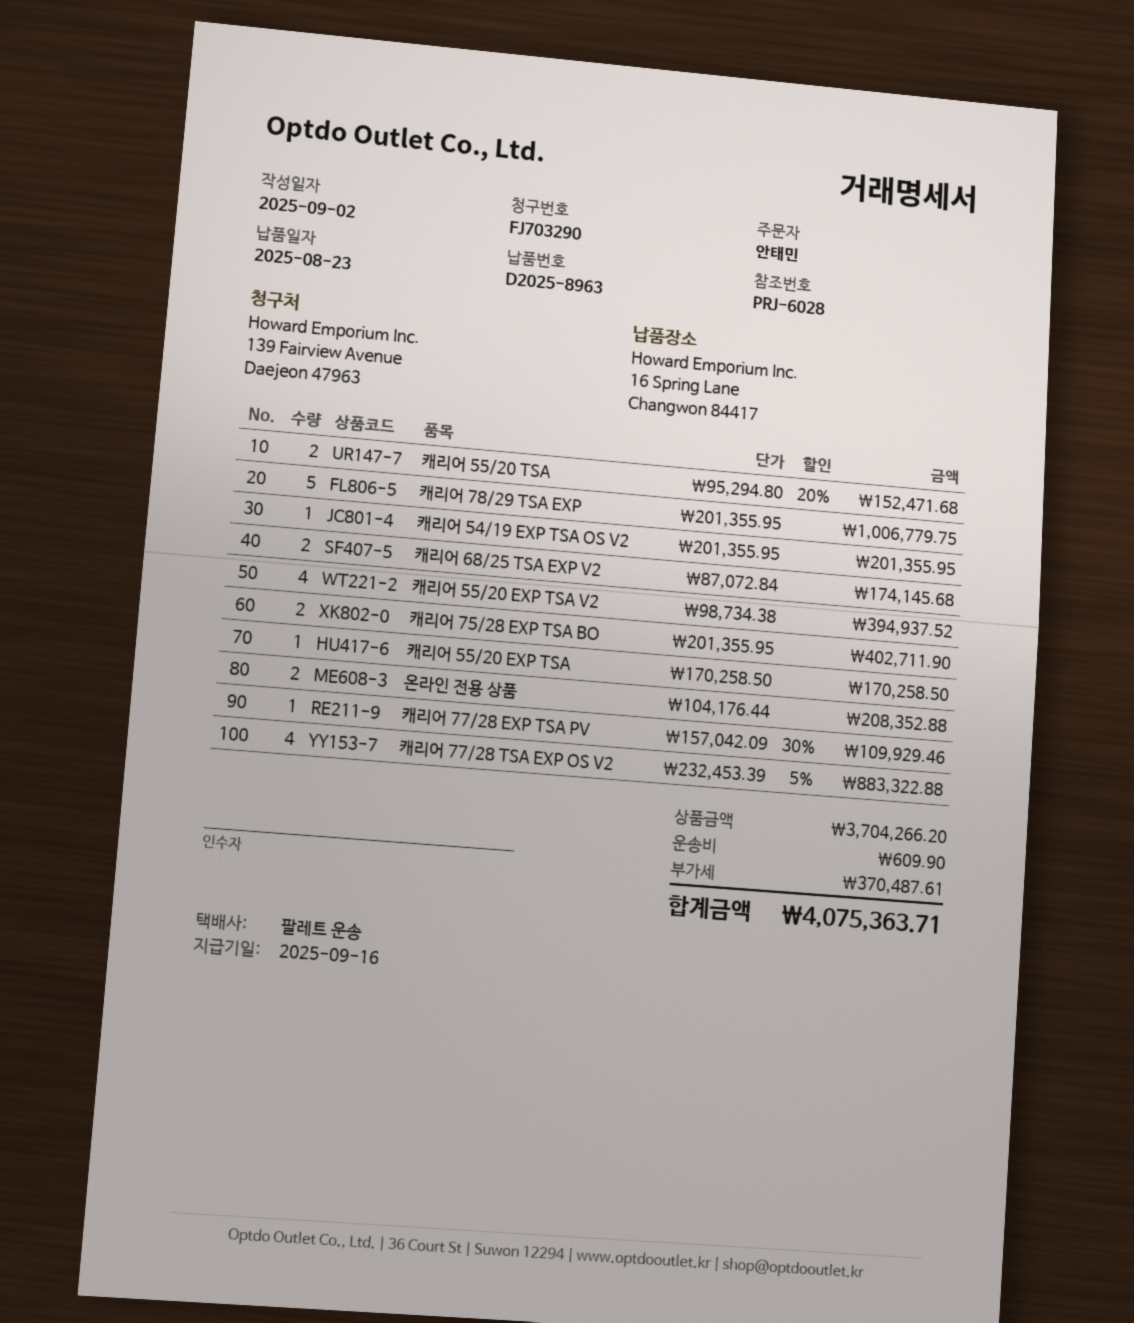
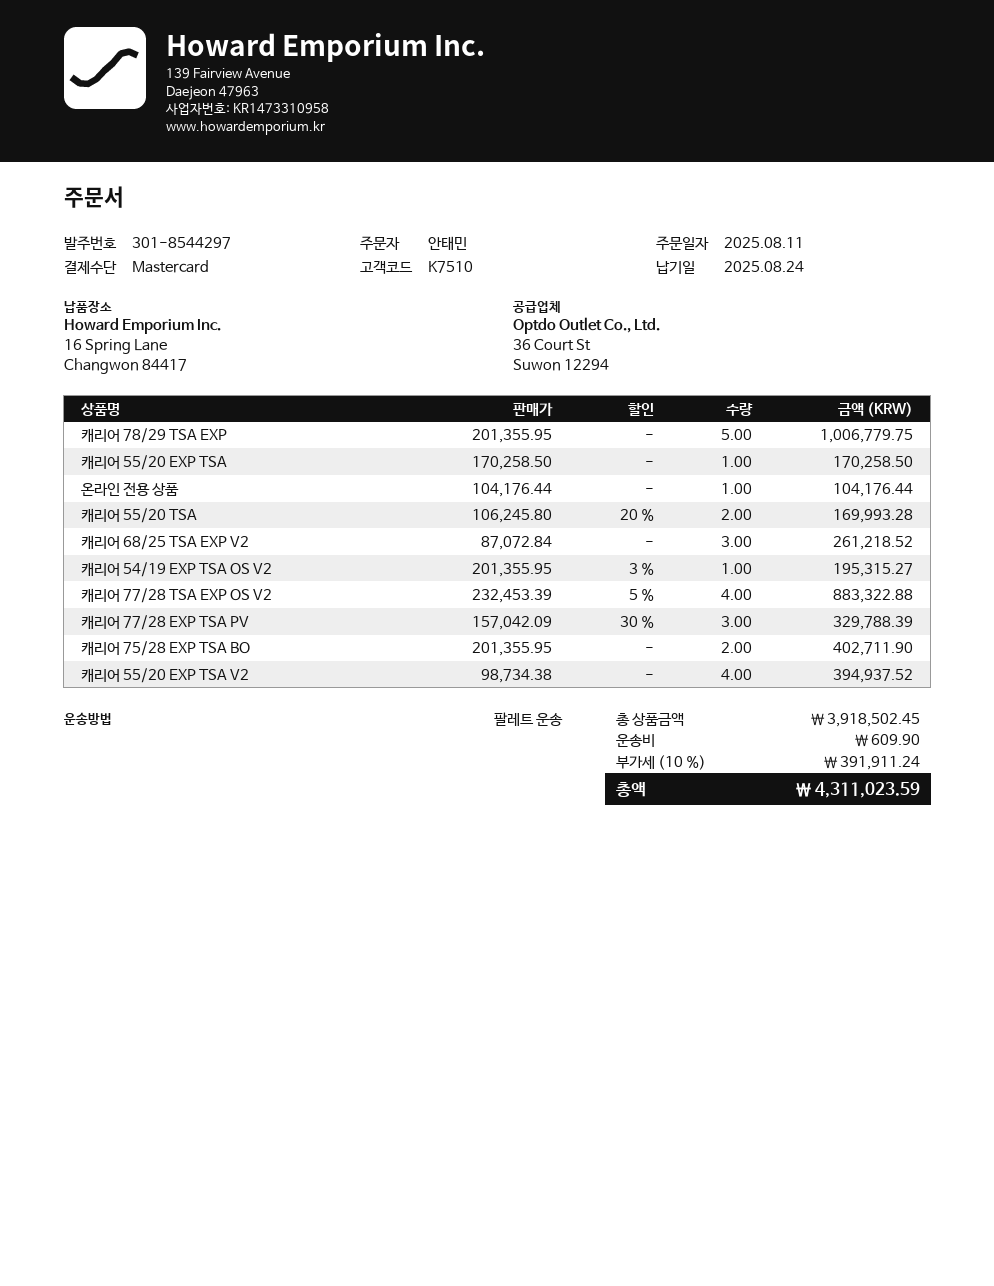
delivery date: 2025-08-23 -> 2025-08-24
캐리어 55/20 TSA: 2 x 95294.80 - 20% = 152471.68 -> 2 x 106245.80 - 20% = 169993.28
캐리어 54/19 EXP TSA OS V2: 1 x 201355.95 = 201355.95 -> 1 x 201355.95 - 3% = 195315.27
캐리어 68/25 TSA EXP V2: 2 x 87072.84 = 174145.68 -> 3 x 87072.84 = 261218.52
온라인 전용 상품: 2 x 104176.44 = 208352.88 -> 1 x 104176.44 = 104176.44
캐리어 77/28 EXP TSA PV: 1 x 157042.09 - 30% = 109929.46 -> 3 x 157042.09 - 30% = 329788.39
subtotal: 3704266.20 -> 3918502.45
tax: 370487.61 -> 391911.24
total: 4075363.71 -> 4311023.59

